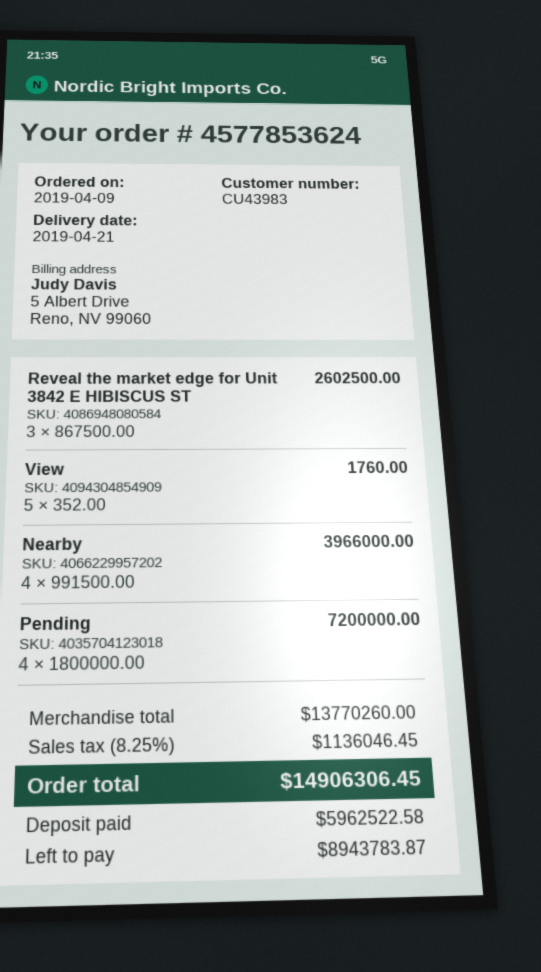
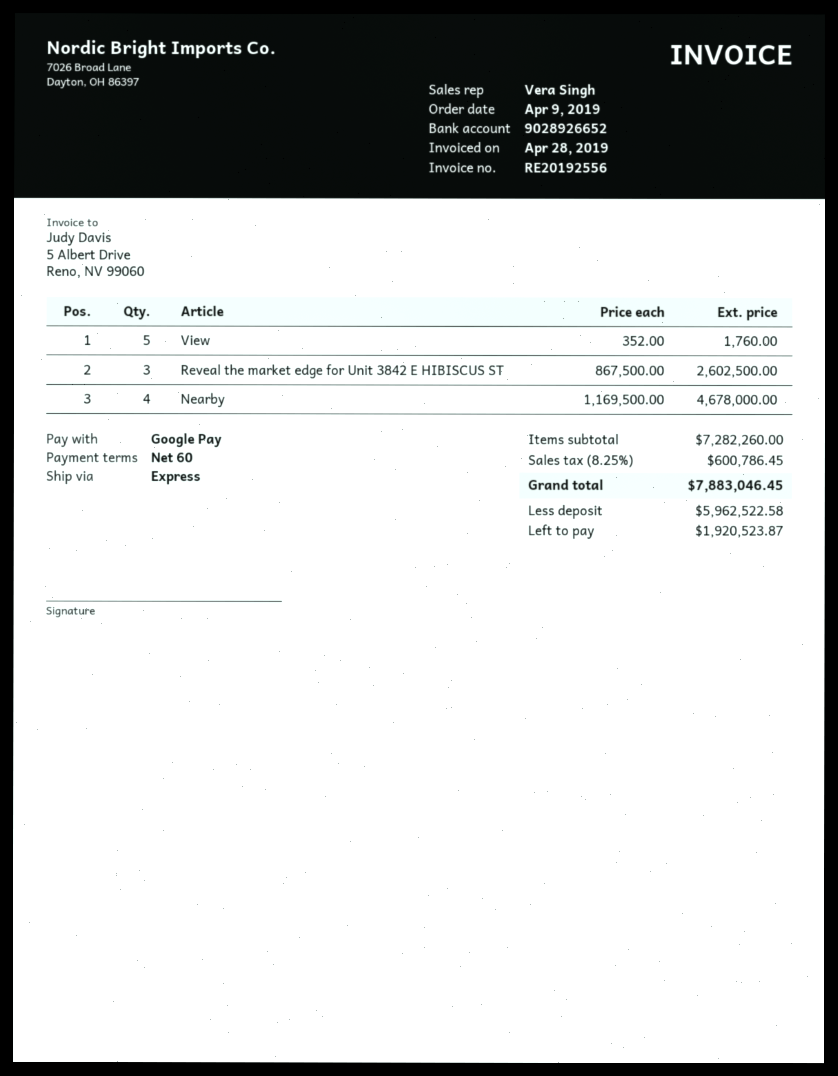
Nearby: 4 x 991500.00 = 3966000.00 -> 4 x 1169500.00 = 4678000.00
Pending: 4 x 1800000.00 = 7200000.00 -> none
subtotal: 13770260.00 -> 7282260.00
tax: 8.25% = 1136046.45 -> 8.25% = 600786.45
total: 14906306.45 -> 7883046.45
balance: 8943783.87 -> 1920523.87

